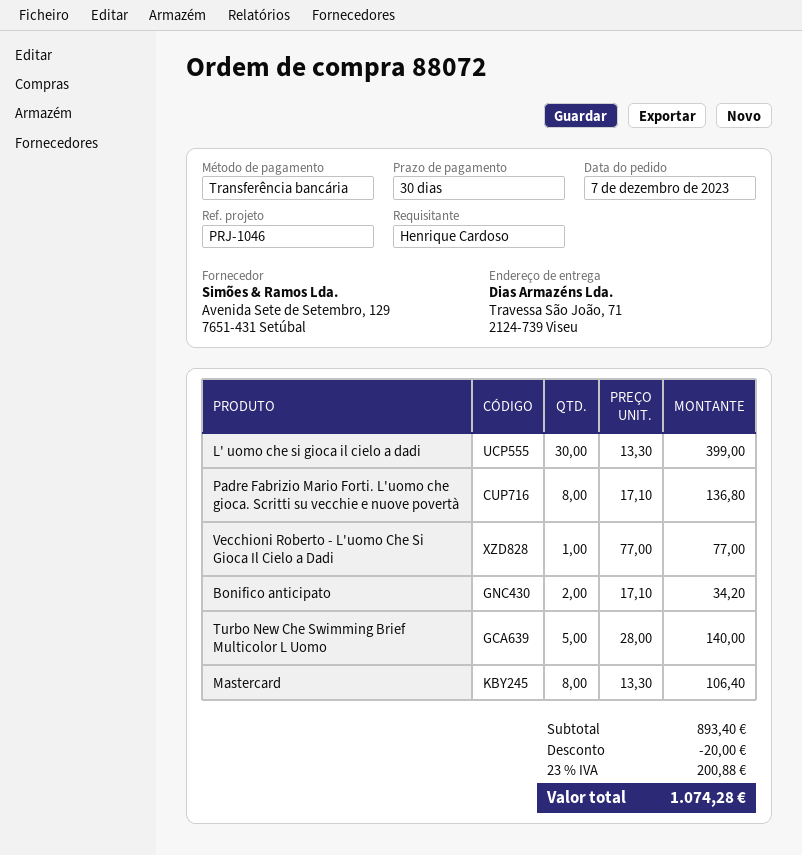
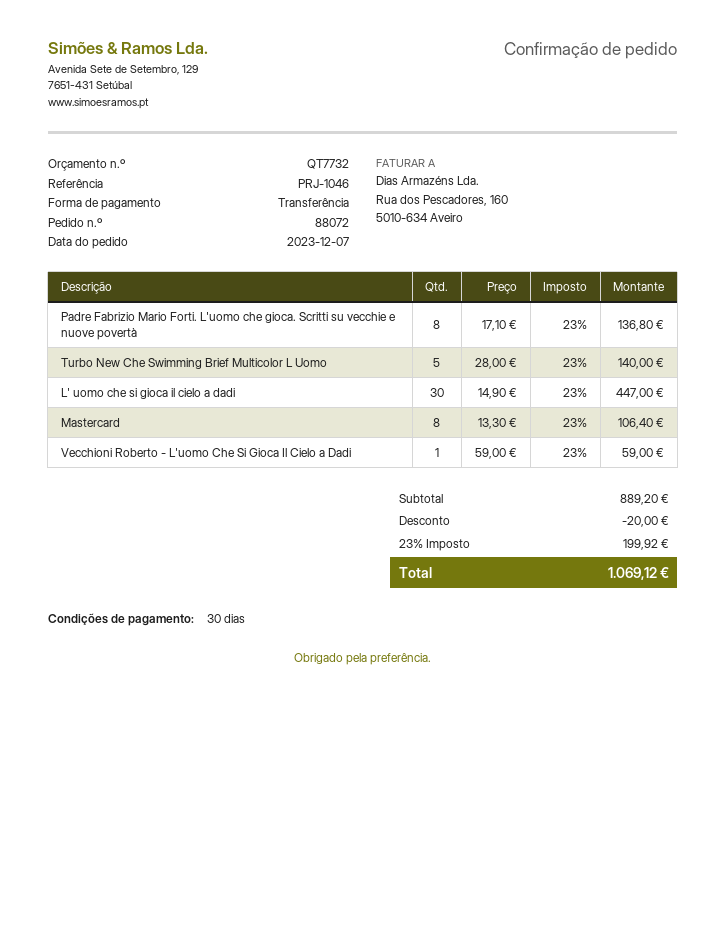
L' uomo che si gioca il cielo a dadi: 30 x 13.30 = 399.00 -> 30 x 14.90 = 447.00
Vecchioni Roberto - L'uomo Che Si Gioca Il Cielo a Dadi: 1 x 77.00 = 77.00 -> 1 x 59.00 = 59.00
Bonifico anticipato: 2 x 17.10 = 34.20 -> none
subtotal: 893.40 -> 889.20
tax: 23% = 200.88 -> 23% = 199.92
total: 1074.28 -> 1069.12

